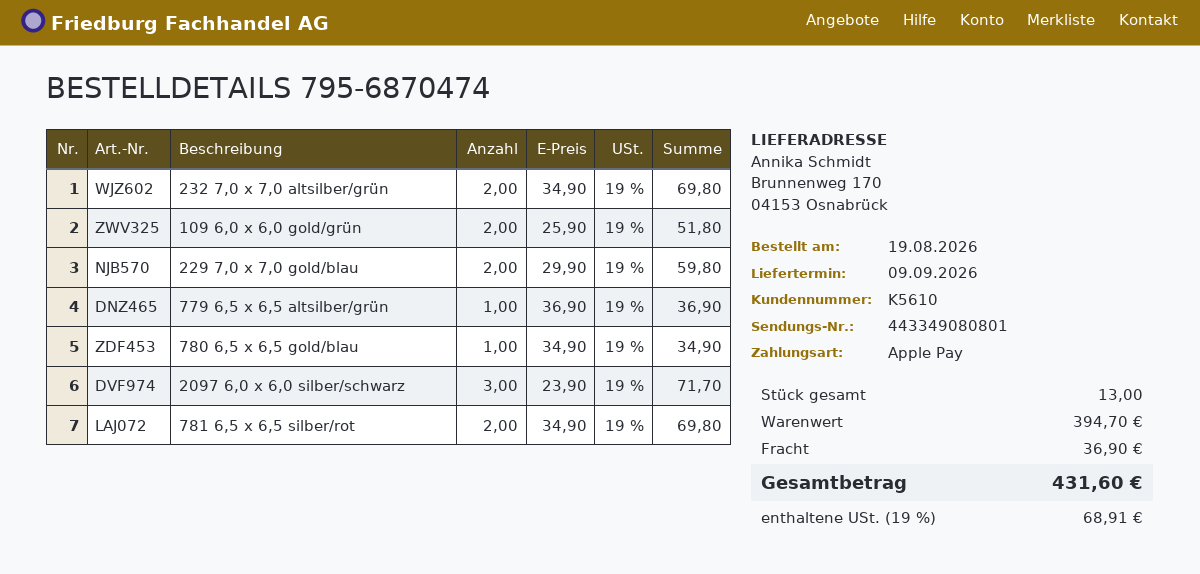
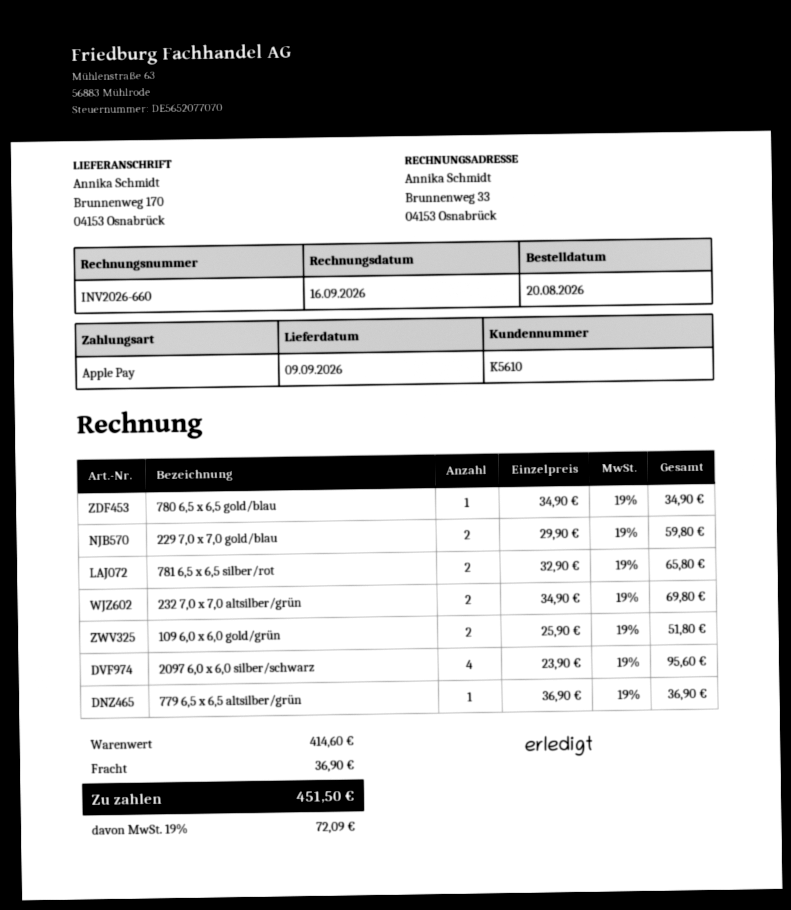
order date: 2026-08-19 -> 2026-08-20
2097 6,0 x 6,0 silber/schwarz: 3 x 23.90 = 71.70 -> 4 x 23.90 = 95.60
781 6,5 x 6,5 silber/rot: 2 x 34.90 = 69.80 -> 2 x 32.90 = 65.80
subtotal: 394.70 -> 414.60
tax: 19% = 68.91 -> 19% = 72.09
total: 431.60 -> 451.50

